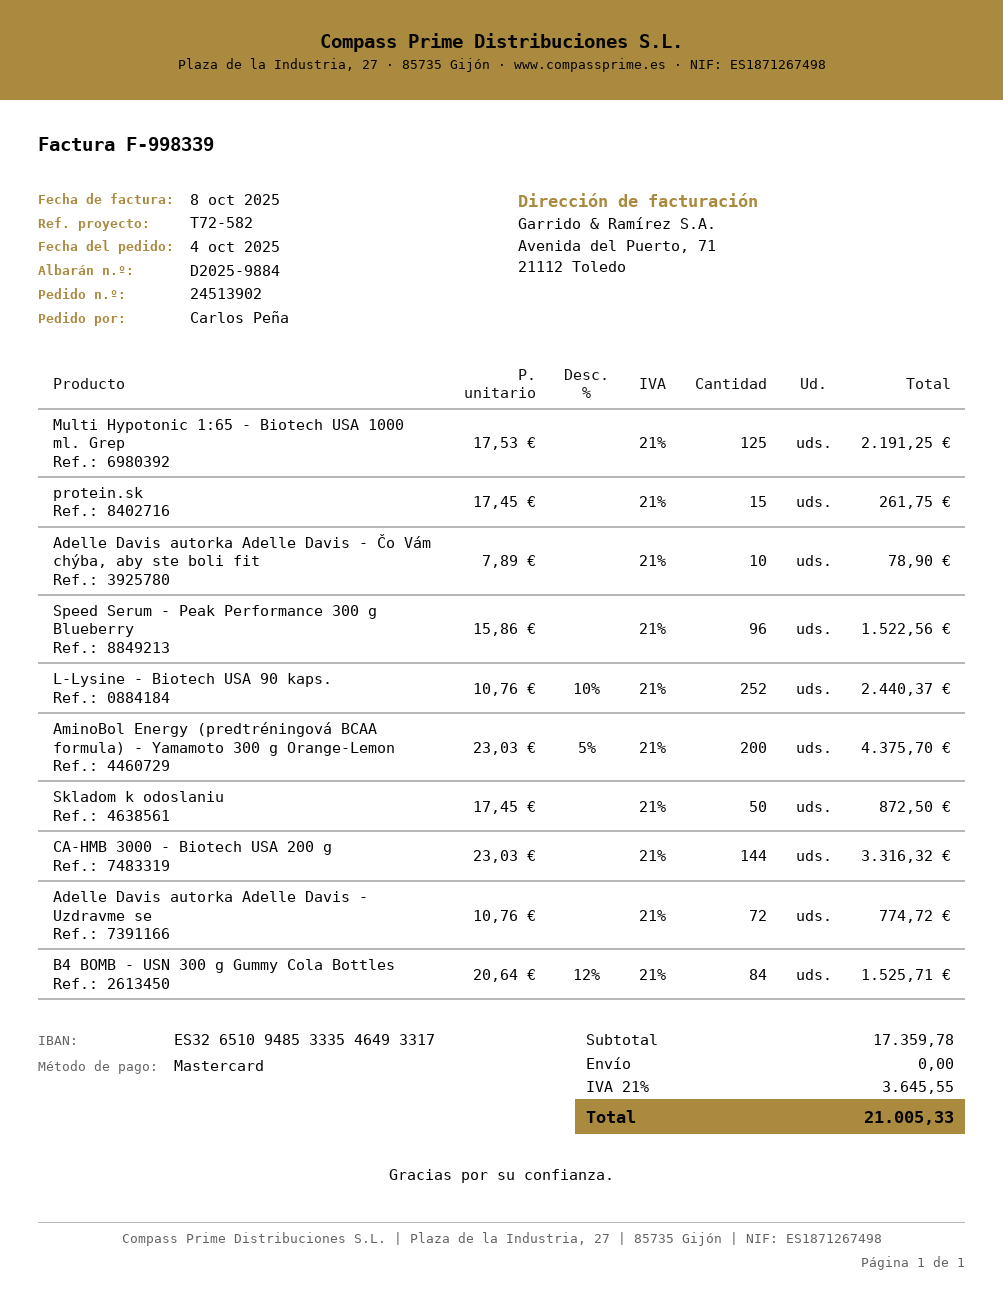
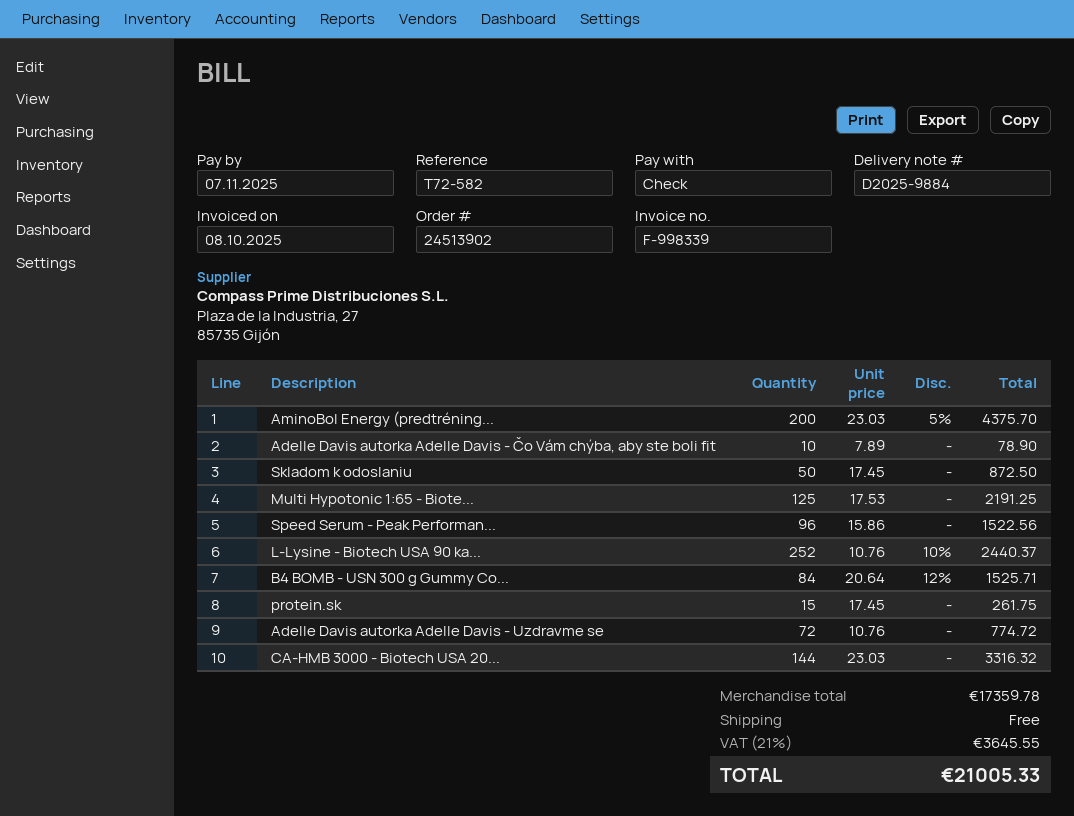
payment method: Mastercard -> cheque

